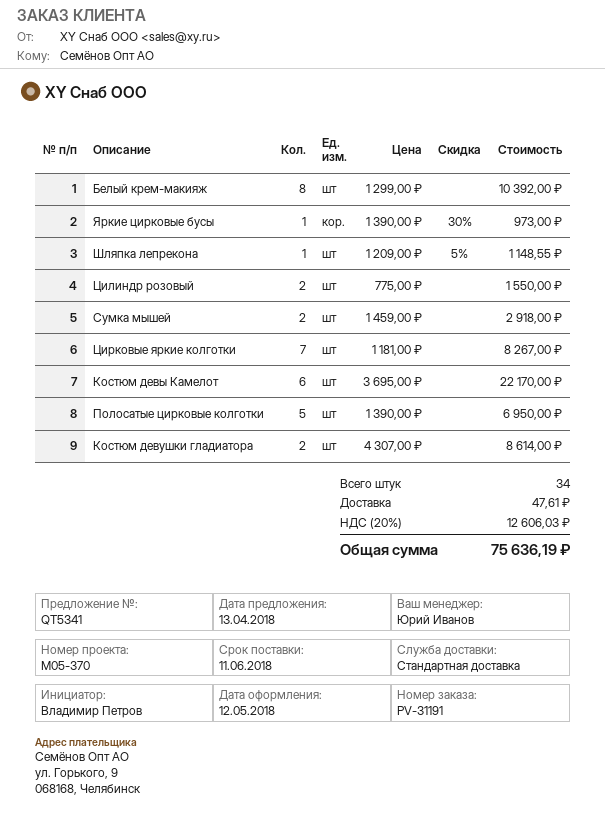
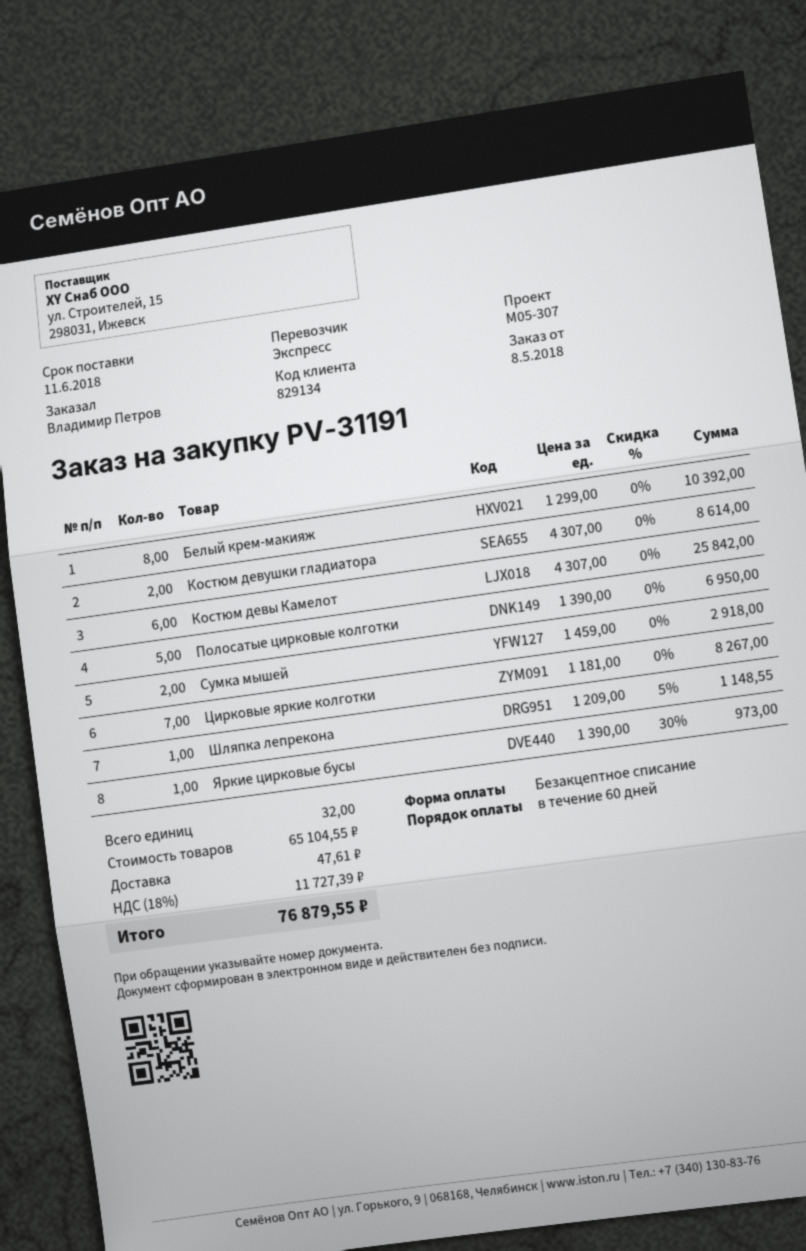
order date: 2018-05-12 -> 2018-05-08
reference: M05-370 -> M05-307
shipping method: standard -> express
Цилиндр розовый: 2 x 775.00 = 1550.00 -> none
Костюм девы Камелот: 6 x 3695.00 = 22170.00 -> 6 x 4307.00 = 25842.00
total quantity: 34 -> 32
tax: 20% = 12606.03 -> 18% = 11727.39
total: 75636.19 -> 76879.55

